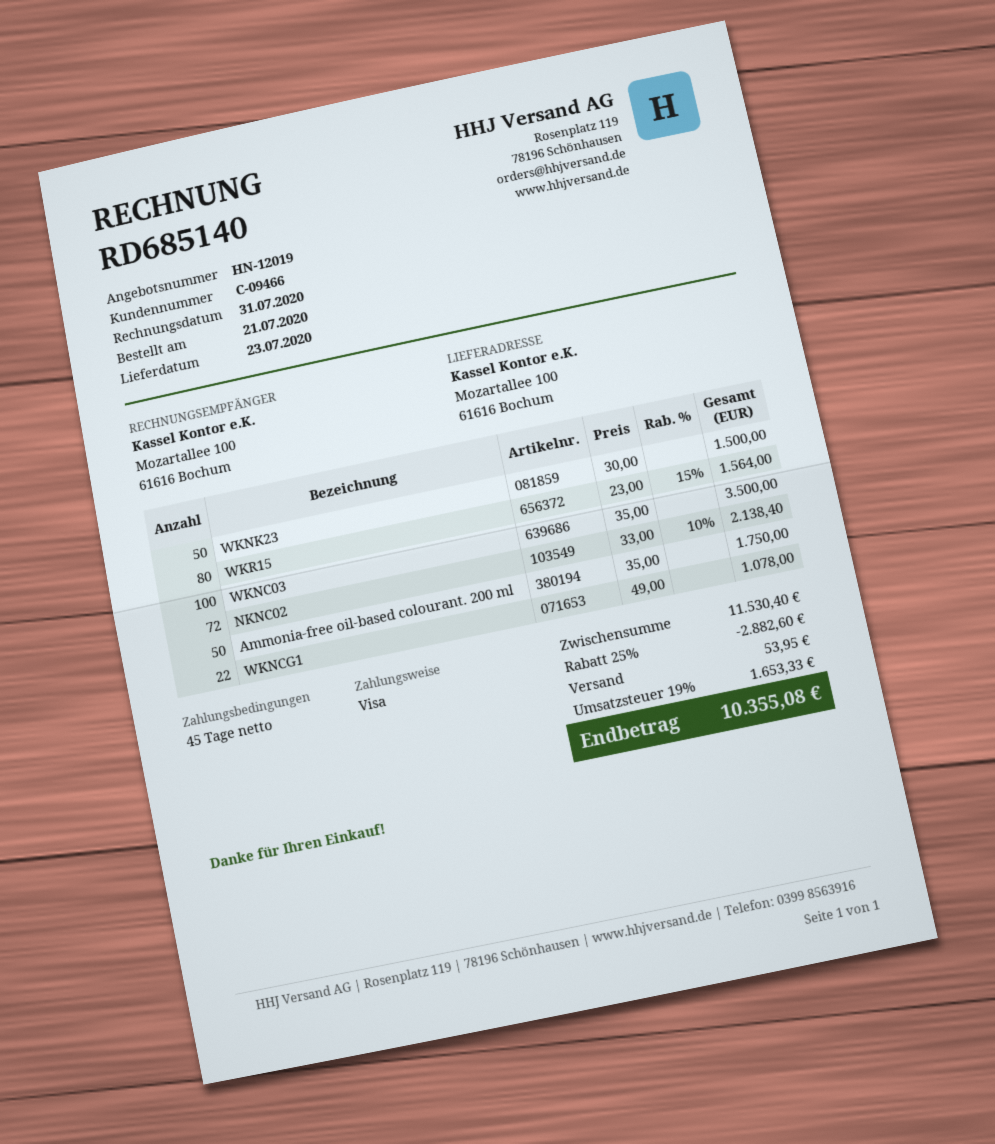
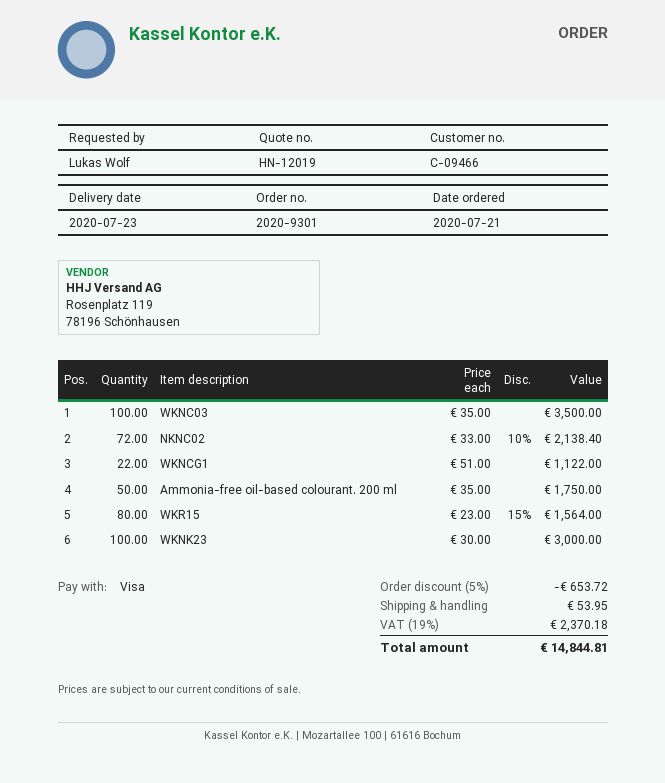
WKNK23: 50 x 30.00 = 1500.00 -> 100 x 30.00 = 3000.00
WKNCG1: 22 x 49.00 = 1078.00 -> 22 x 51.00 = 1122.00
discount: 25% = 2882.60 -> 5% = 653.72
tax: 19% = 1653.33 -> 19% = 2370.18
total: 10355.08 -> 14844.81

